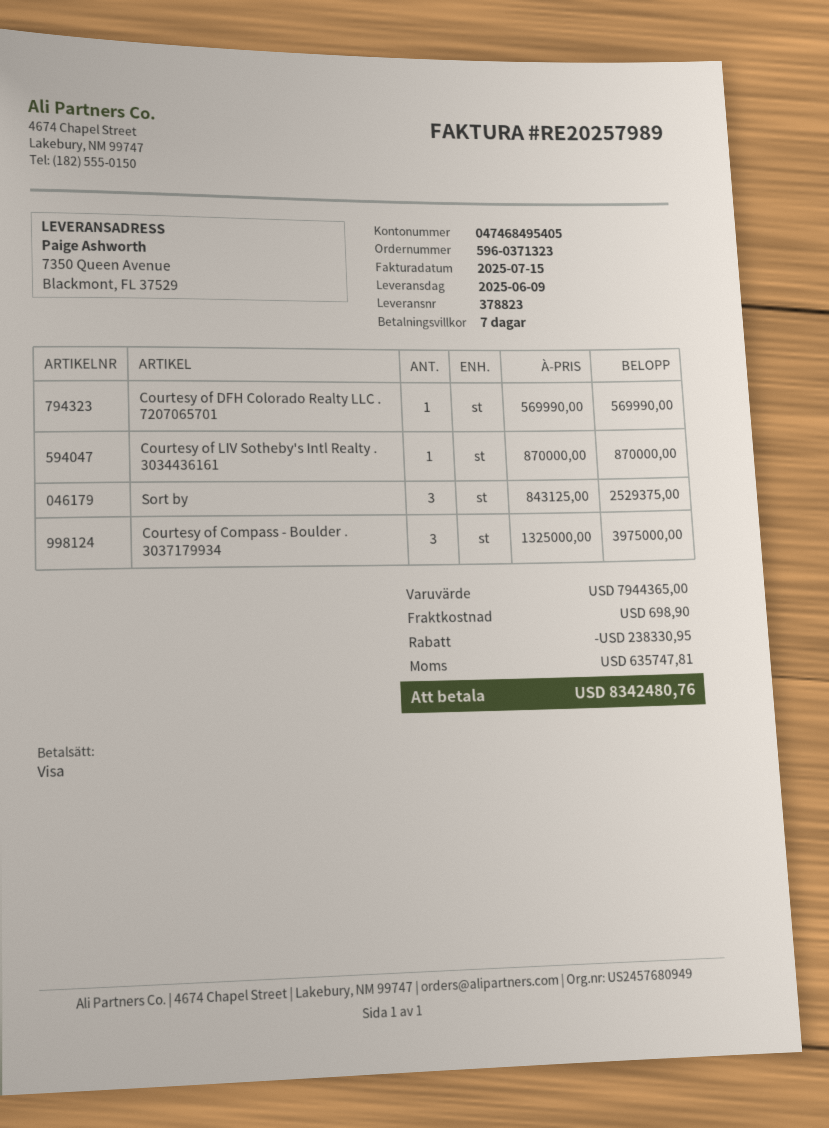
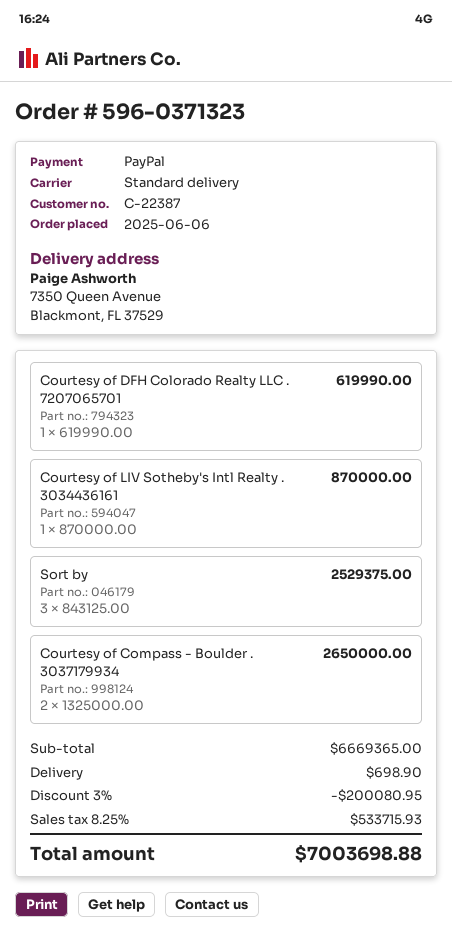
payment method: Visa -> PayPal
Courtesy of DFH Colorado Realty LLC . 7207065701: 1 x 569990.00 = 569990.00 -> 1 x 619990.00 = 619990.00
Courtesy of Compass - Boulder . 3037179934: 3 x 1325000.00 = 3975000.00 -> 2 x 1325000.00 = 2650000.00
subtotal: 7944365.00 -> 6669365.00
discount: 238330.95 -> 200080.95
tax: 635747.81 -> 533715.93
total: 8342480.76 -> 7003698.88

